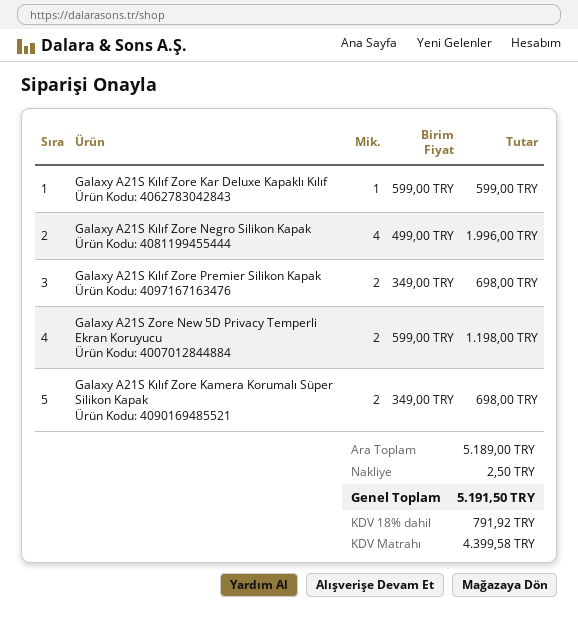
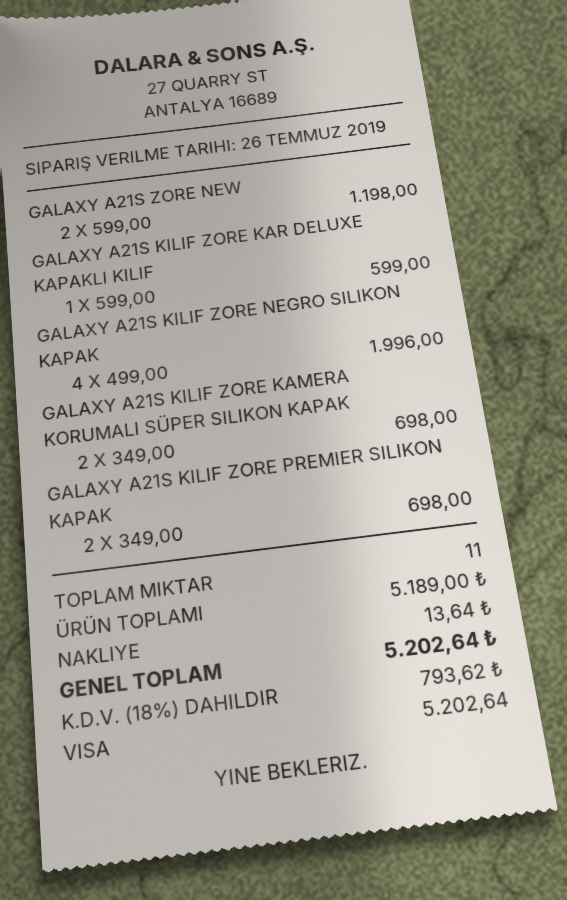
shipping: 2.50 -> 13.64
tax: 18% = 791.92 -> 18% = 793.62
total: 5191.50 -> 5202.64

